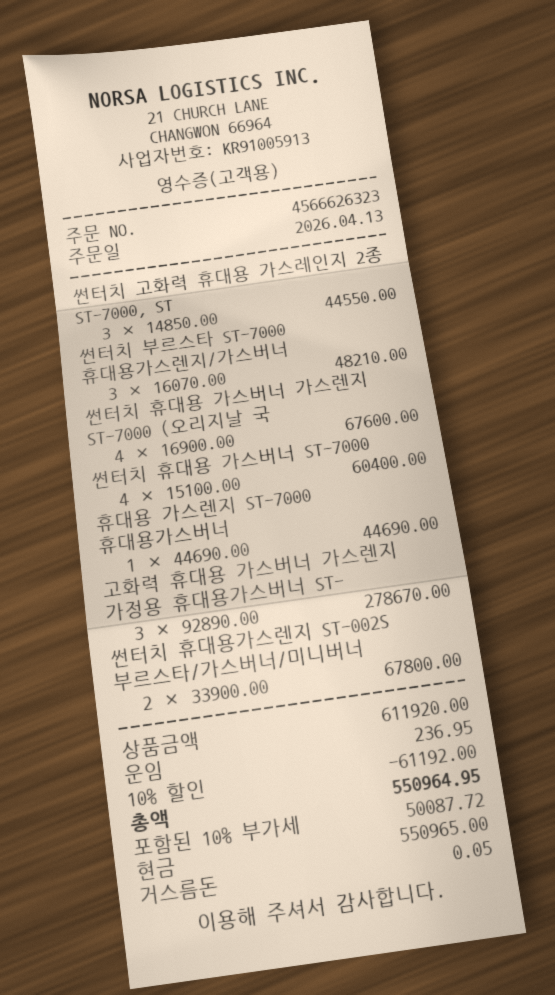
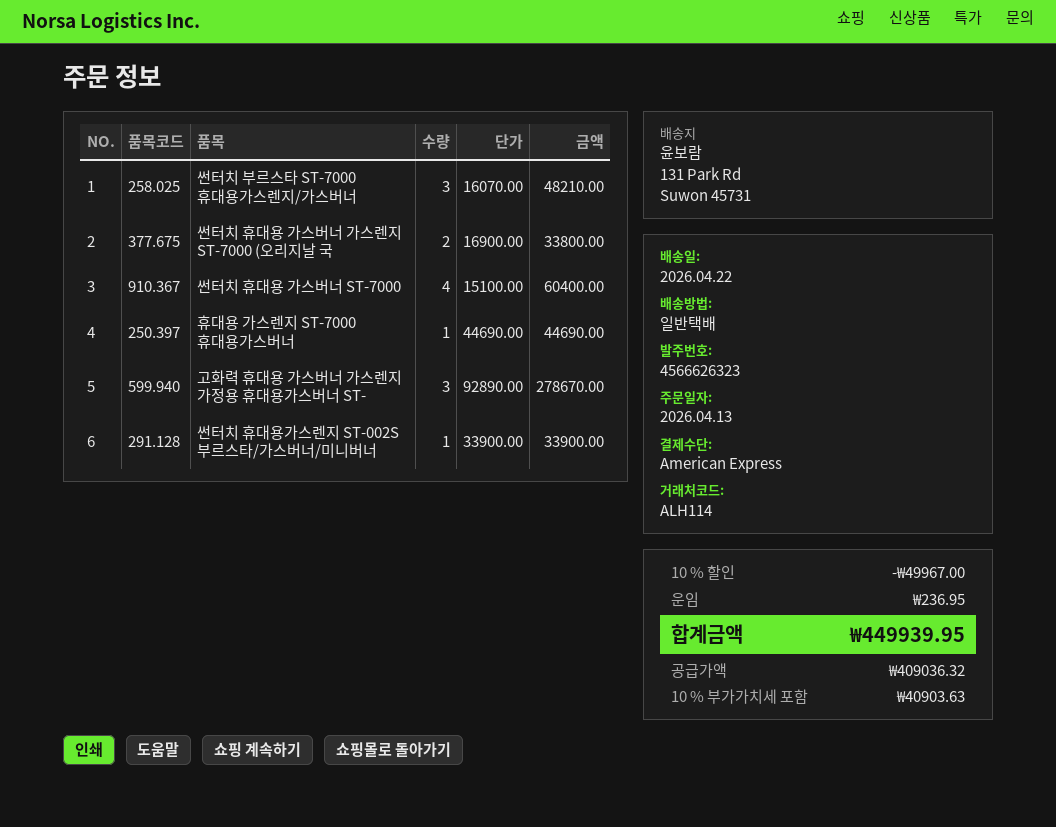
payment method: cash -> American Express
썬터치 고화력 휴대용 가스레인지 2종 ST-7000, ST: 3 x 14850.00 = 44550.00 -> none
썬터치 휴대용 가스버너 가스렌지 ST-7000 (오리지날 국: 4 x 16900.00 = 67600.00 -> 2 x 16900.00 = 33800.00
썬터치 휴대용가스렌지 ST-002S 부르스타/가스버너/미니버너: 2 x 33900.00 = 67800.00 -> 1 x 33900.00 = 33900.00
discount: 10% = 61192.00 -> 10% = 49967.00
tax: 10% = 50087.72 -> 10% = 40903.63
total: 550964.95 -> 449939.95

